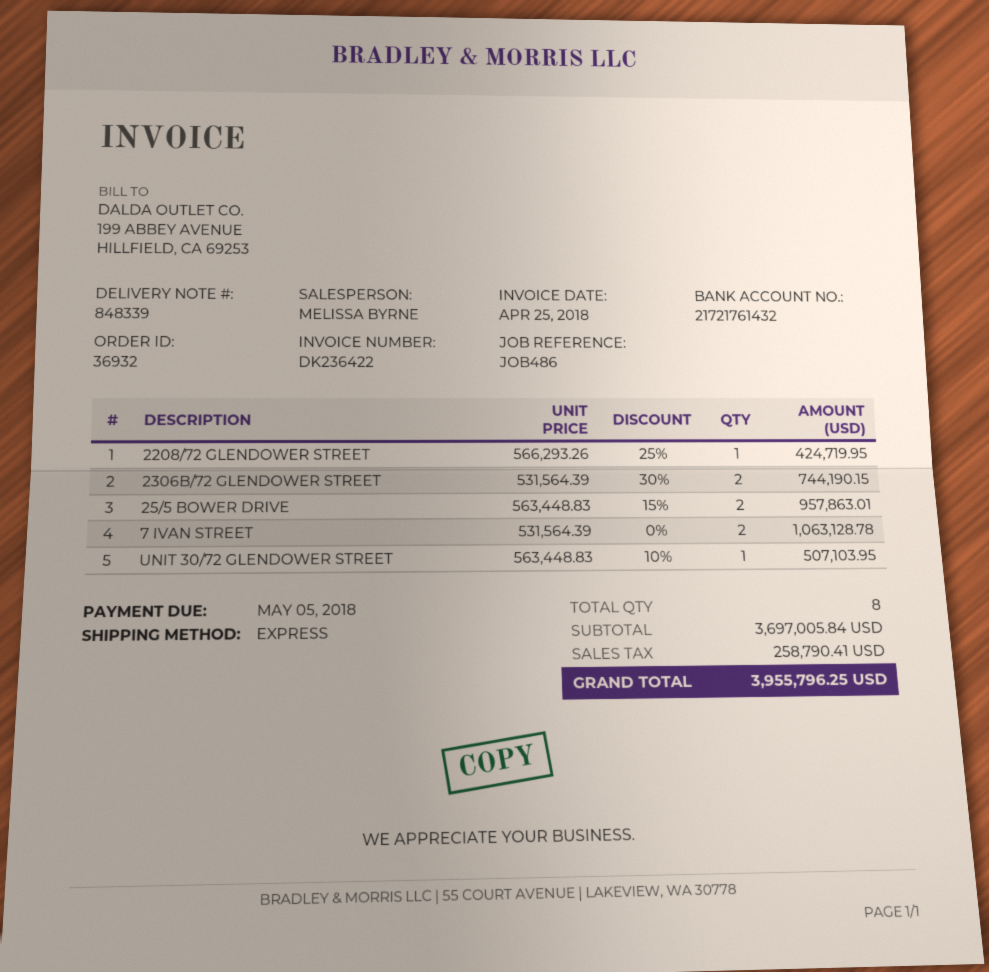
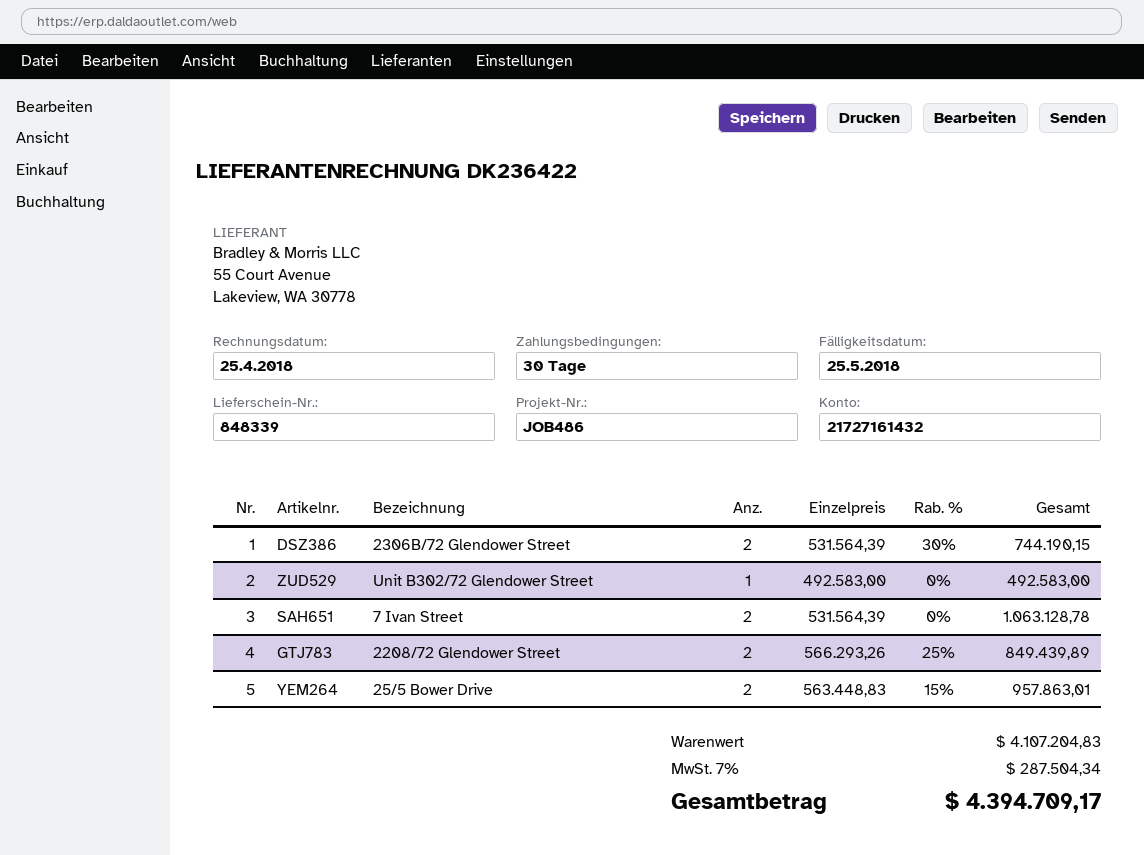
due date: 2018-05-05 -> 2018-05-25
bank account: 21721761432 -> 21727161432
2208/72 GLENDOWER STREET: 1 x 566293.26 - 25% = 424719.95 -> 2 x 566293.26 - 25% = 849439.89
UNIT 30/72 GLENDOWER STREET: 1 x 563448.83 - 10% = 507103.95 -> none
Unit B302/72 Glendower Street: none -> 1 x 492583.00 = 492583.00
subtotal: 3697005.84 -> 4107204.83
tax: 258790.41 -> 287504.34
total: 3955796.25 -> 4394709.17

